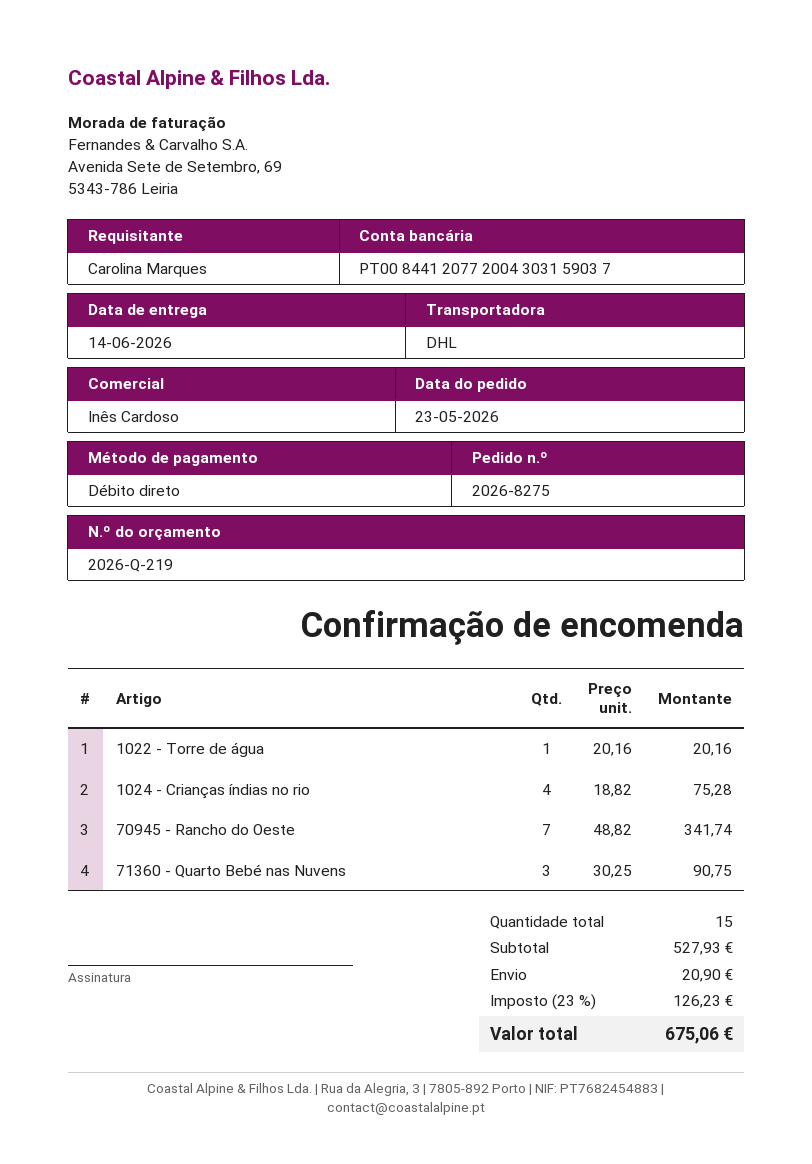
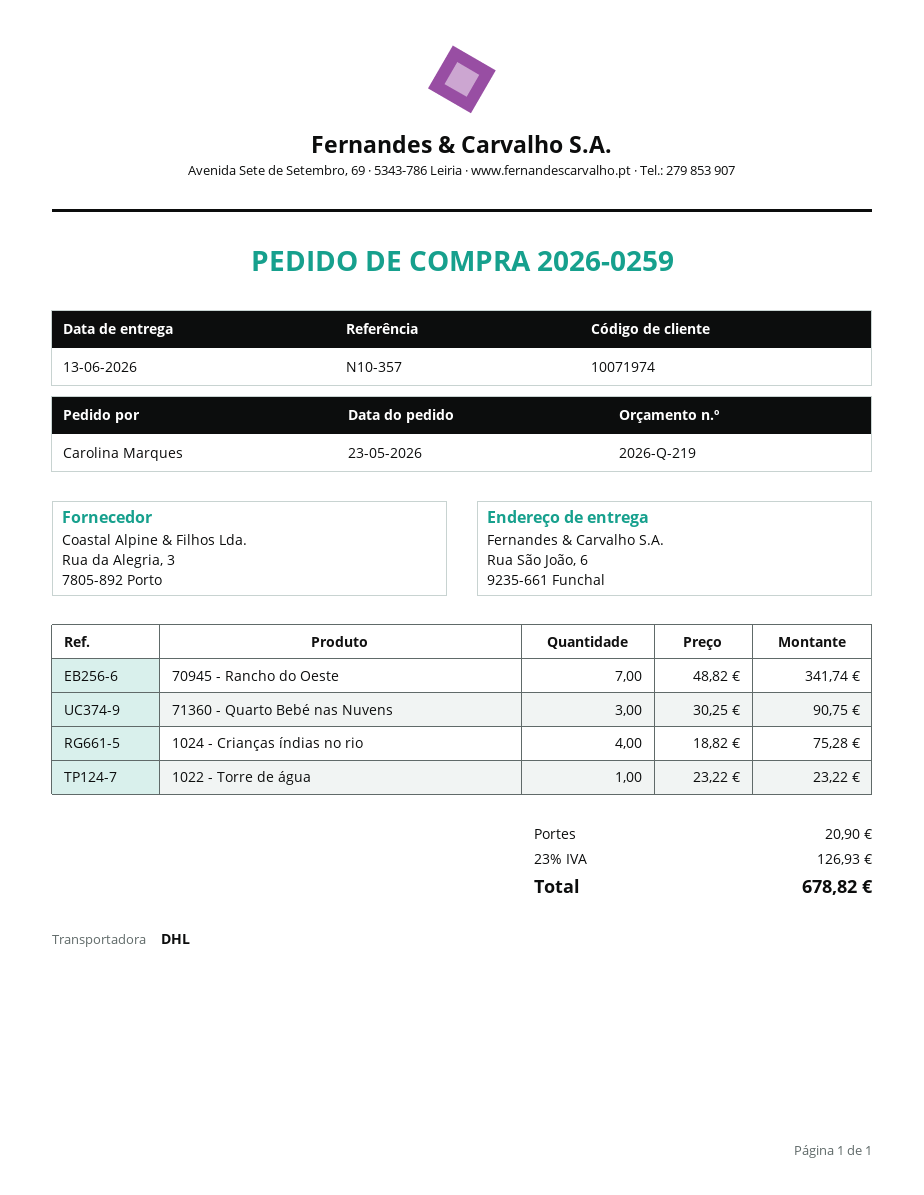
order number: 2026-8275 -> 2026-0259
delivery date: 2026-06-14 -> 2026-06-13
1022 - Torre de água: 1 x 20.16 = 20.16 -> 1 x 23.22 = 23.22
tax: 23% = 126.23 -> 23% = 126.93
total: 675.06 -> 678.82

